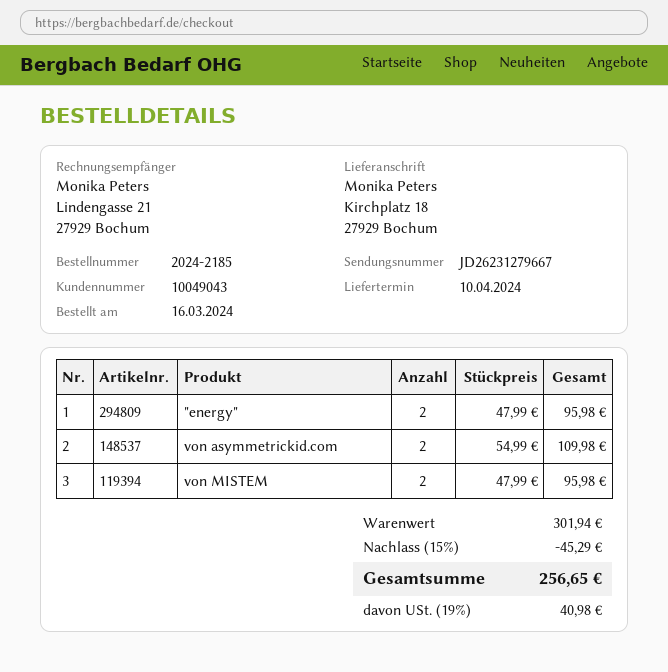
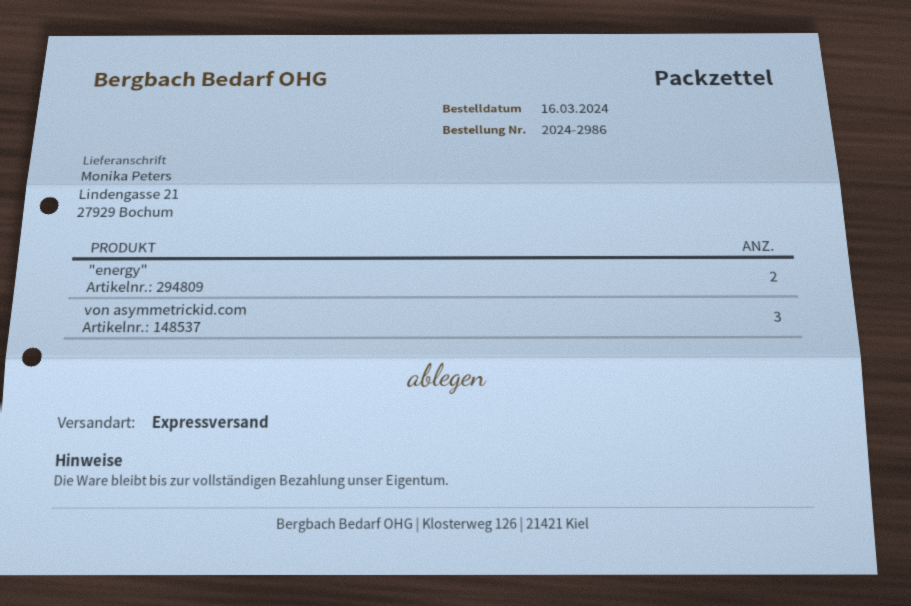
order number: 2024-2185 -> 2024-2986
ship to: Kirchplatz 18, 27929 Bochum -> Lindengasse 21, 27929 Bochum
von asymmetrickid.com: 2 -> 3
von MISTEM: 2 -> none

